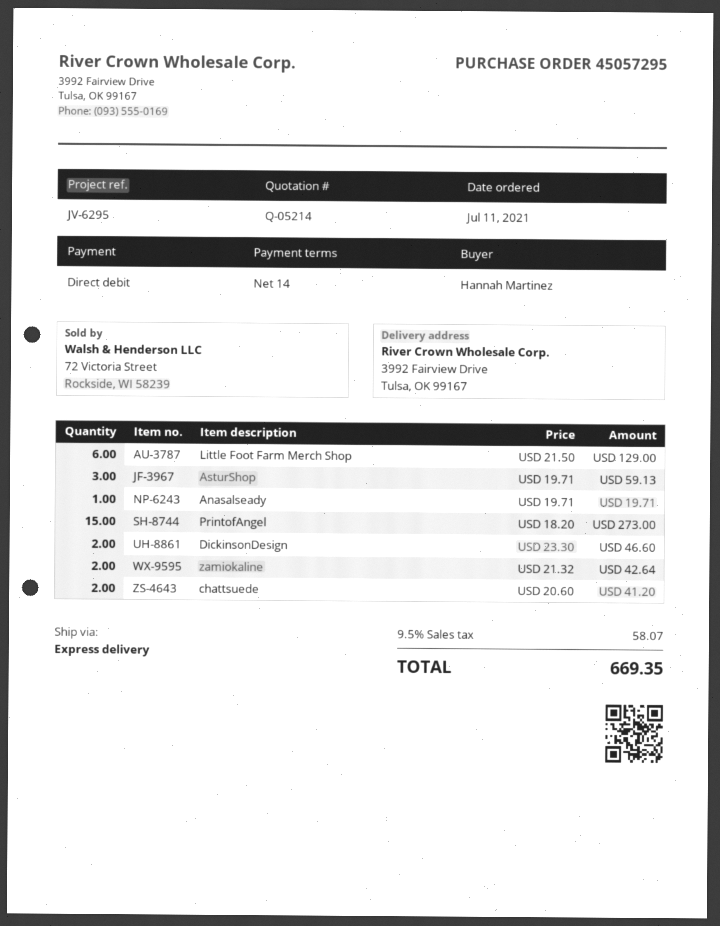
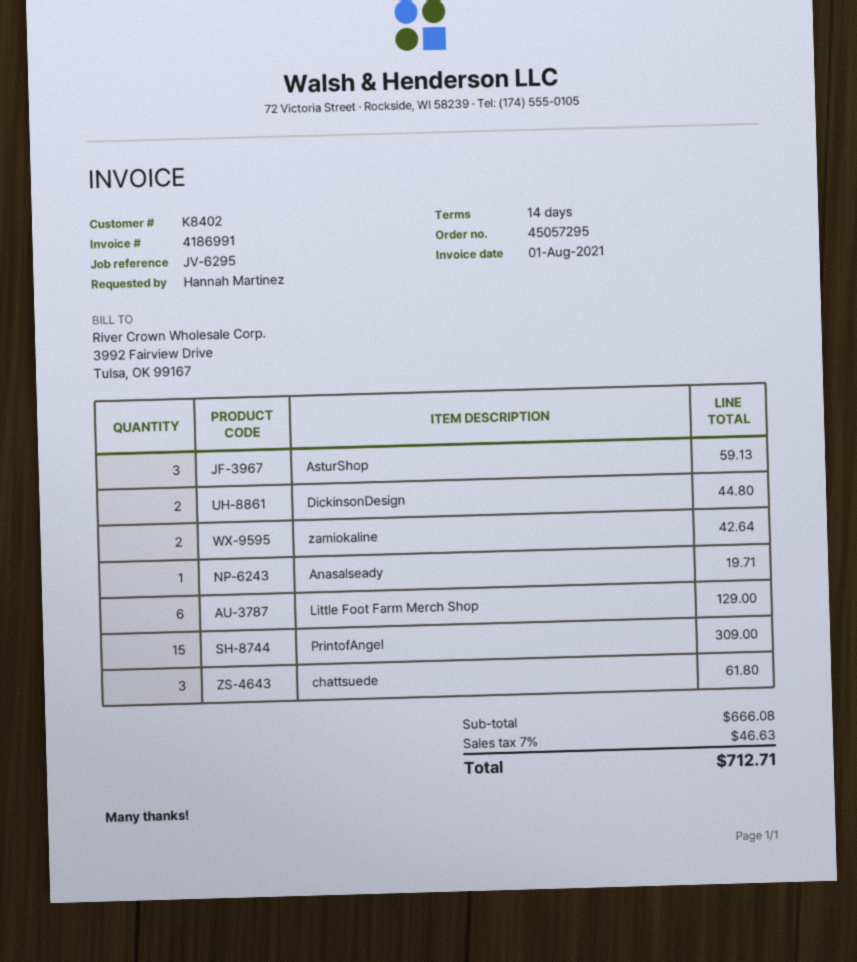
PrintofAngel: 15 for 273.00 -> 15 for 309.00
DickinsonDesign: 2 for 46.60 -> 2 for 44.80
chattsuede: 2 for 41.20 -> 3 for 61.80
tax: 9.5% = 58.07 -> 7% = 46.63
total: 669.35 -> 712.71

